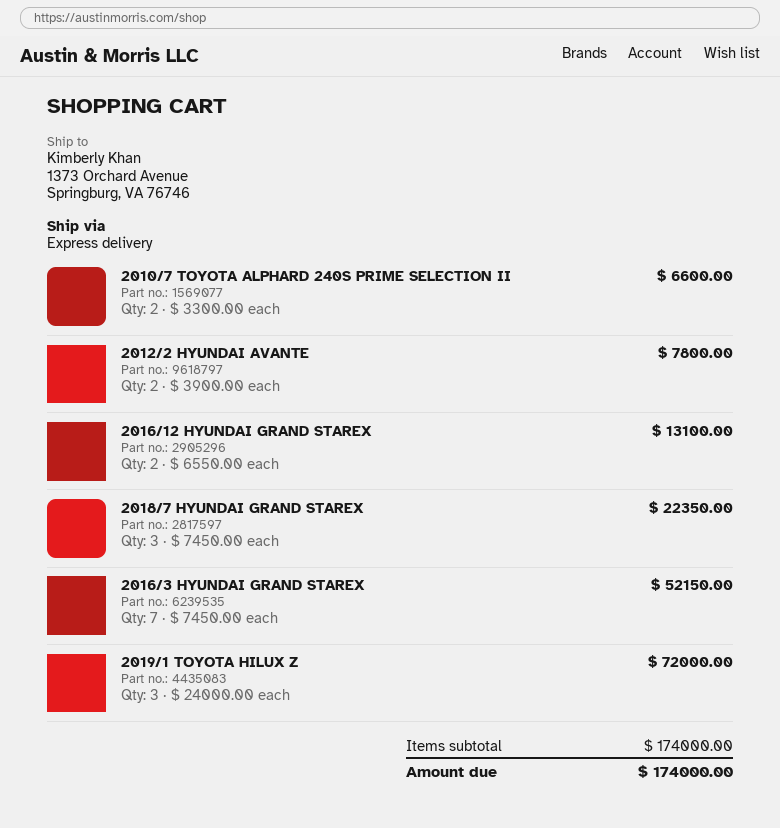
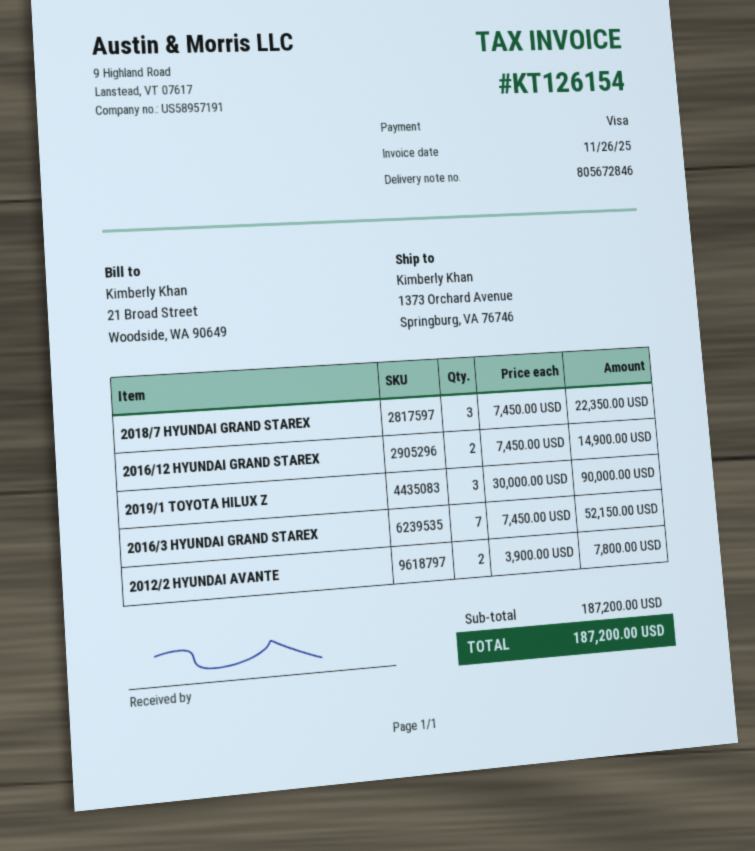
2010/7 TOYOTA ALPHARD 240S PRIME SELECTION II: 2 x 3300.00 = 6600.00 -> none
2016/12 HYUNDAI GRAND STAREX: 2 x 6550.00 = 13100.00 -> 2 x 7450.00 = 14900.00
2019/1 TOYOTA HILUX Z: 3 x 24000.00 = 72000.00 -> 3 x 30000.00 = 90000.00
subtotal: 174000.00 -> 187200.00
total: 174000.00 -> 187200.00

